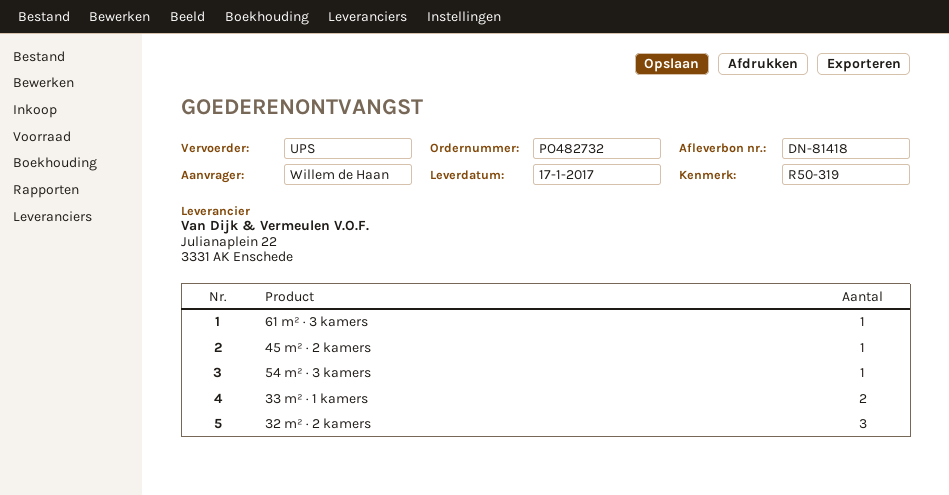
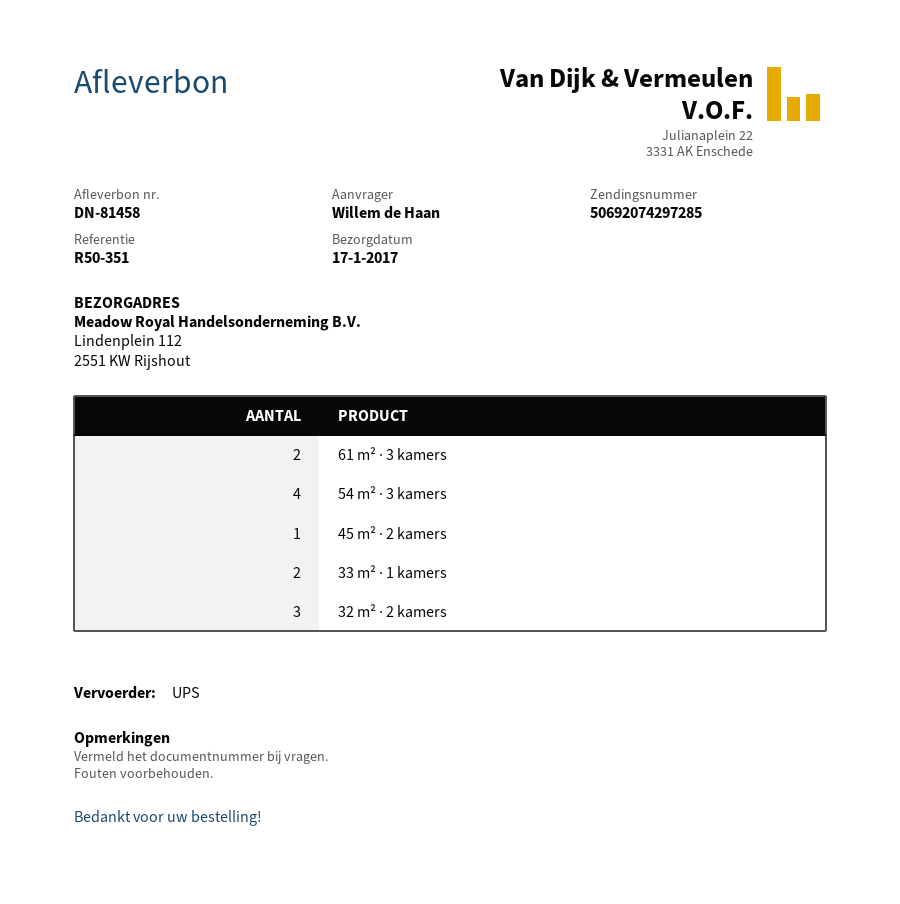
delivery note number: DN-81418 -> DN-81458
reference: R50-319 -> R50-351
61 m² · 3 kamers: 1 -> 2
54 m² · 3 kamers: 1 -> 4

